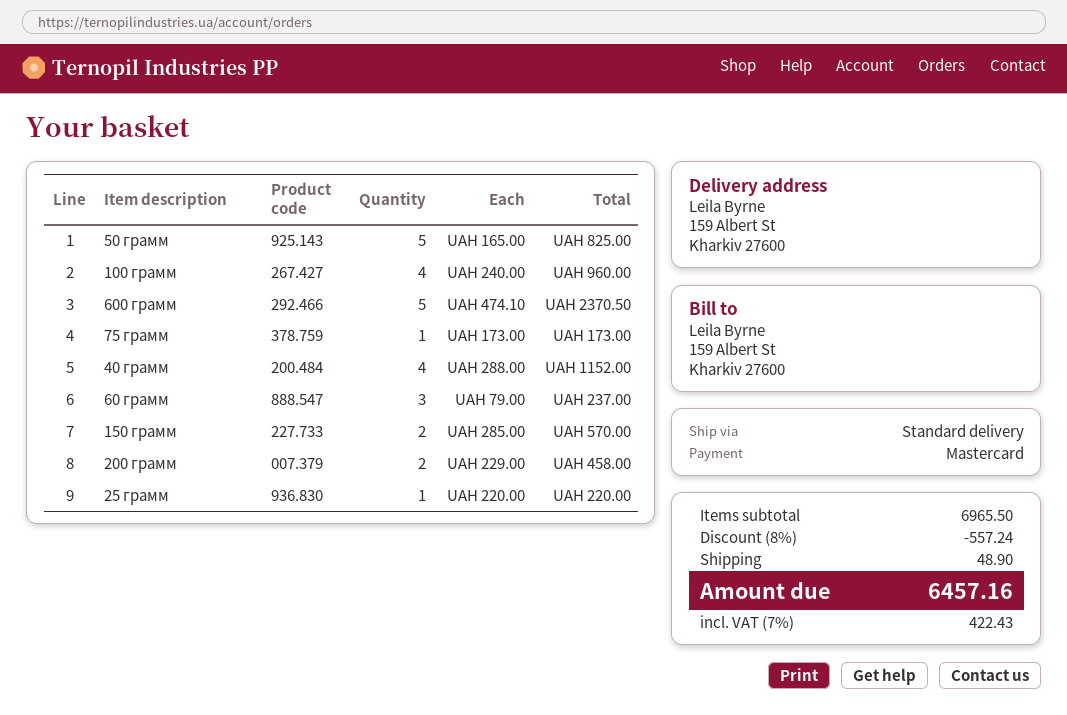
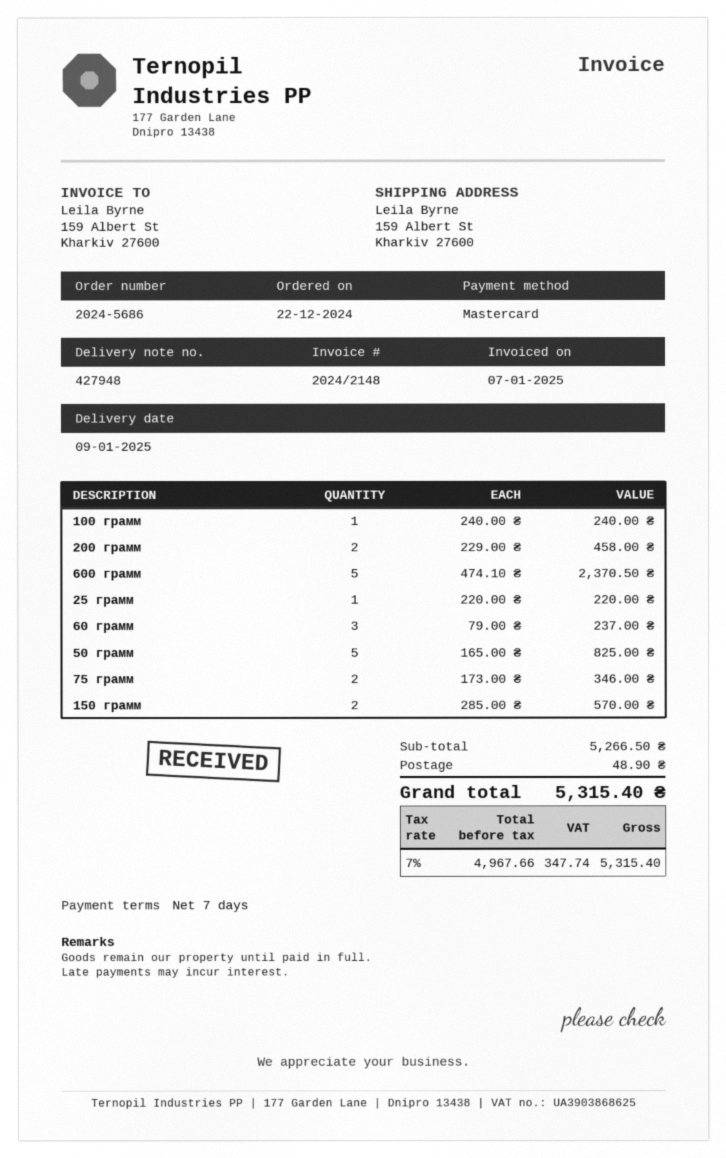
100 грамм: 4 x 240.00 = 960.00 -> 1 x 240.00 = 240.00
75 грамм: 1 x 173.00 = 173.00 -> 2 x 173.00 = 346.00
40 грамм: 4 x 288.00 = 1152.00 -> none
subtotal: 6965.50 -> 5266.50
discount: 8% = 557.24 -> none
tax: 7% = 422.43 -> 7% = 347.74
total: 6457.16 -> 5315.40

